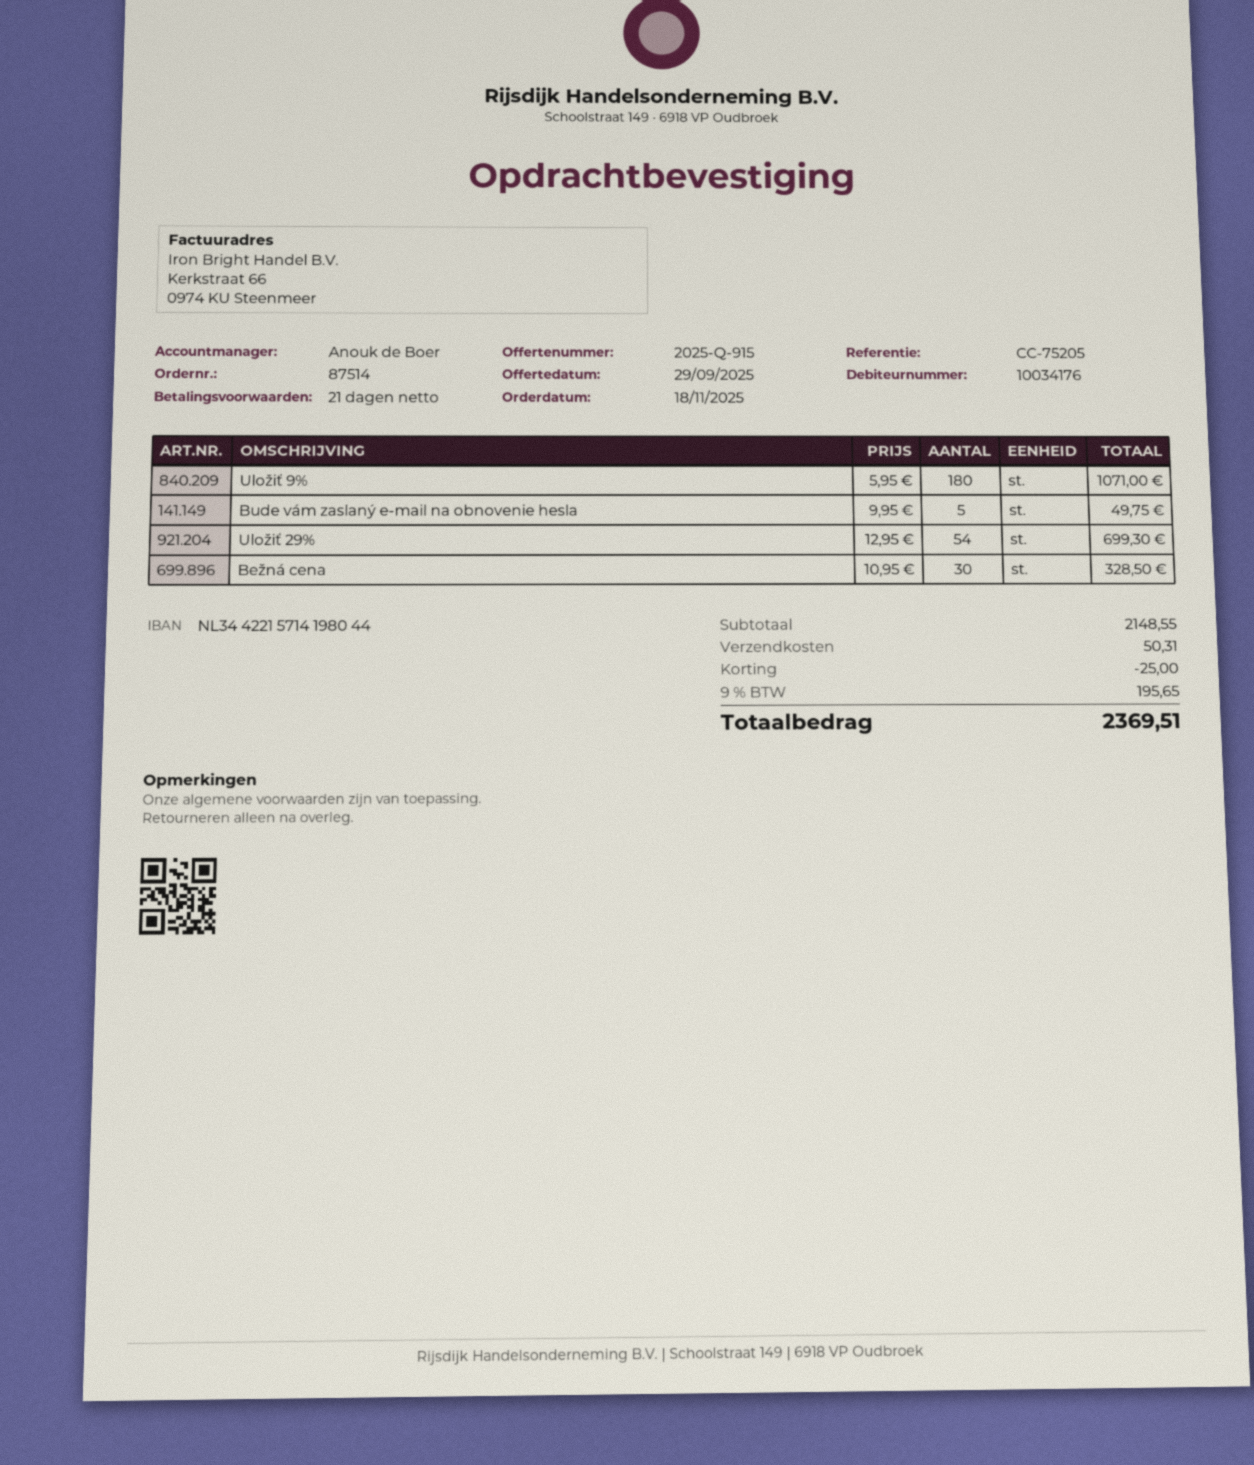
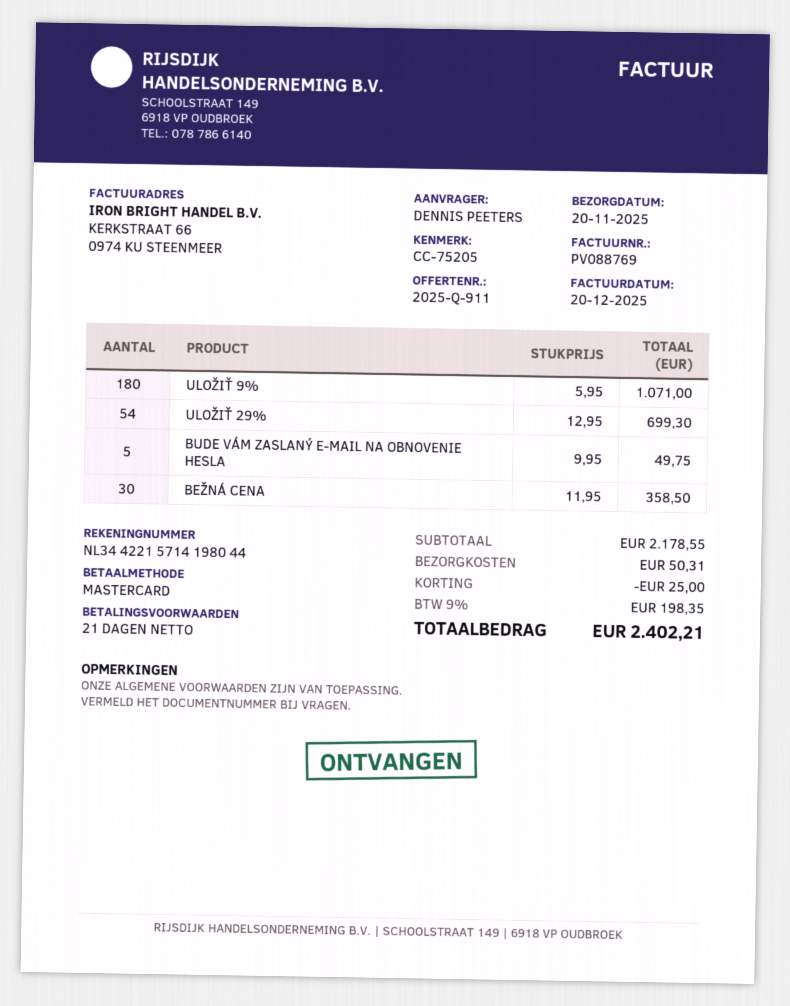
quote number: 2025-Q-915 -> 2025-Q-911
Bežná cena: 30 x 10.95 = 328.50 -> 30 x 11.95 = 358.50
subtotal: 2148.55 -> 2178.55
tax: 9% = 195.65 -> 9% = 198.35
total: 2369.51 -> 2402.21

